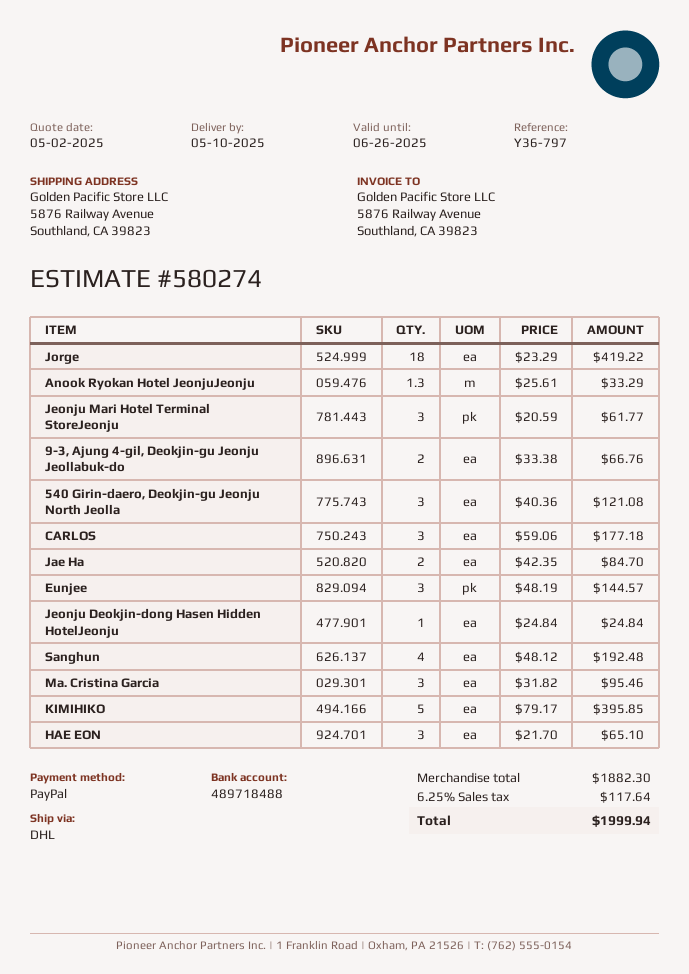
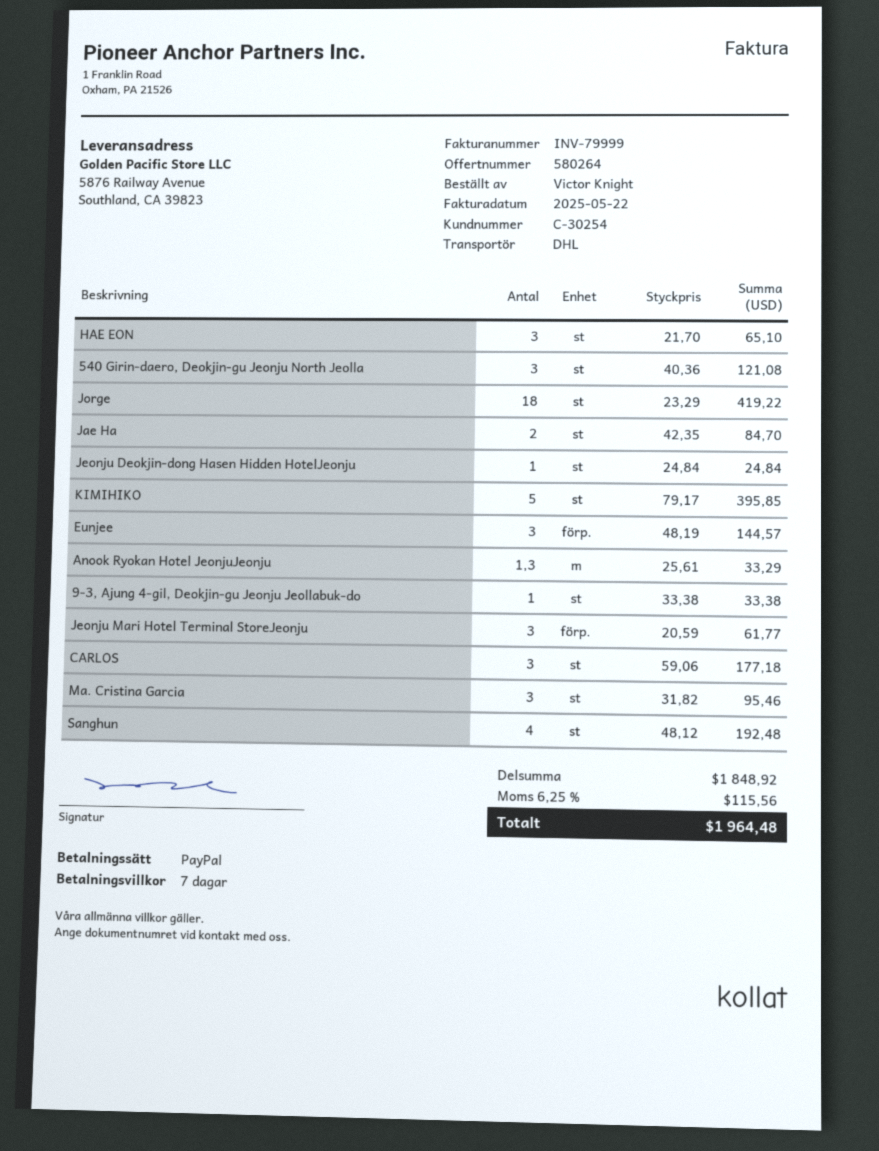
quote number: 580274 -> 580264
9-3, Ajung 4-gil, Deokjin-gu Jeonju Jeollabuk-do: 2 x 33.38 = 66.76 -> 1 x 33.38 = 33.38
subtotal: 1882.30 -> 1848.92
tax: 6.25% = 117.64 -> 6.25% = 115.56
total: 1999.94 -> 1964.48

